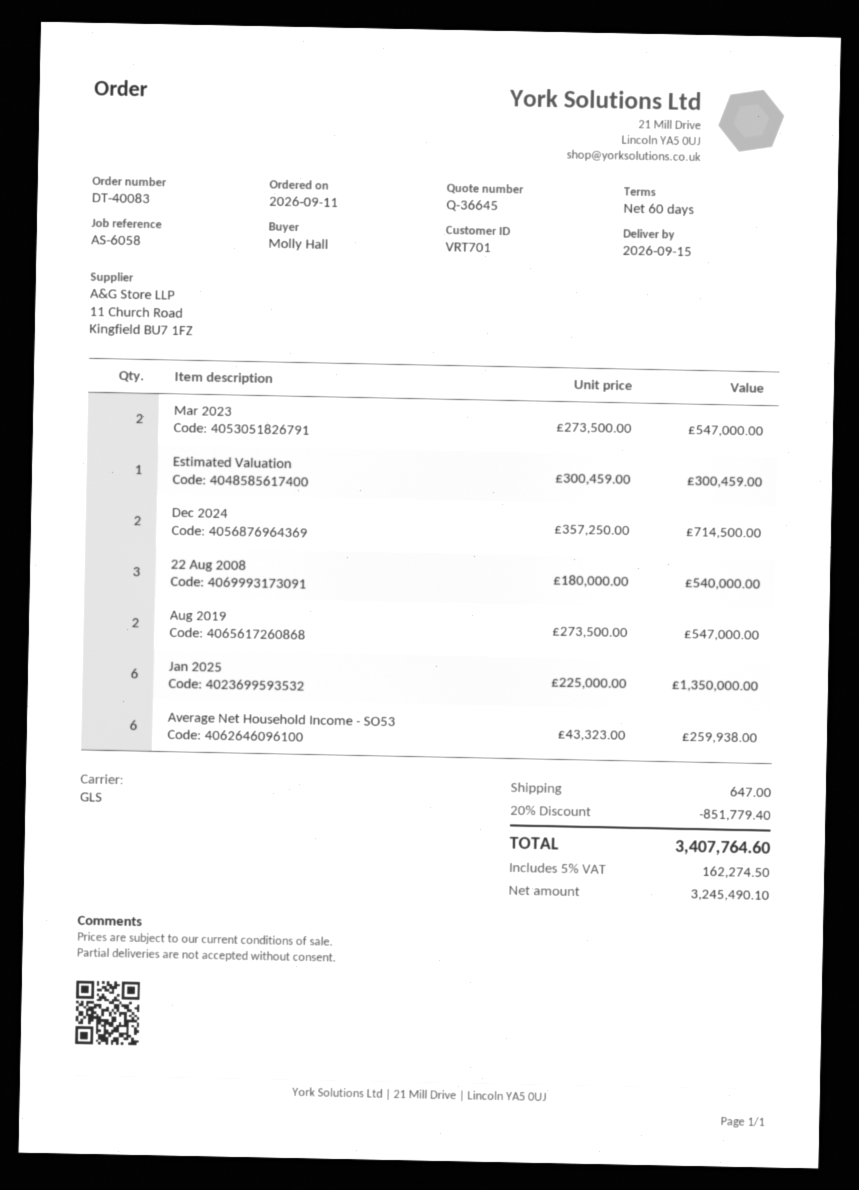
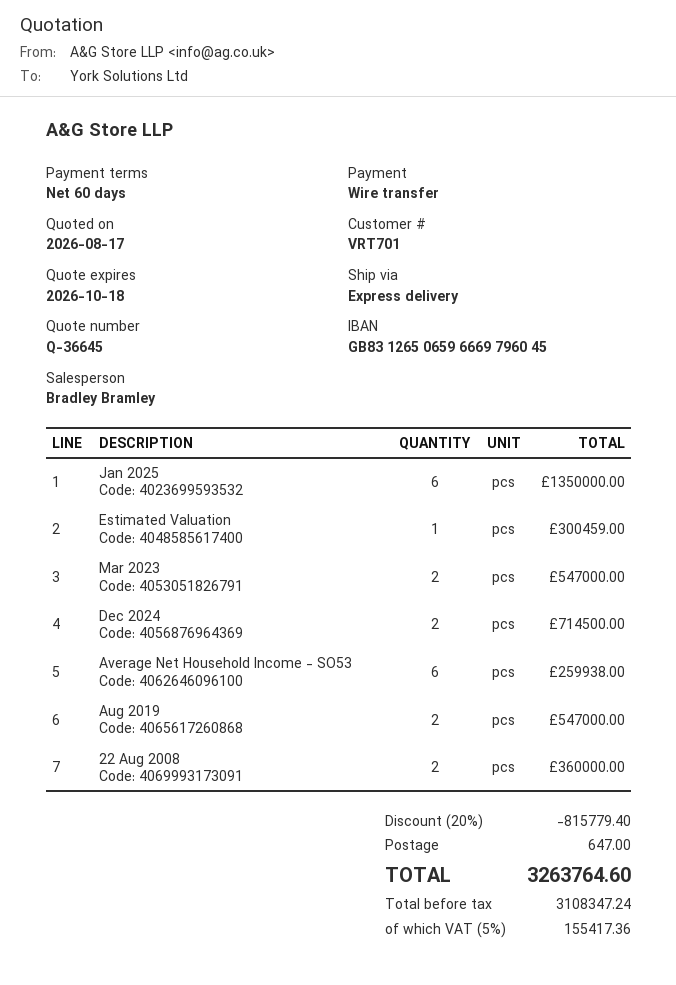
shipping method: GLS -> express
22 Aug 2008: 3 for 540000.00 -> 2 for 360000.00
discount: 20% = 851779.40 -> 20% = 815779.40
net: 3245490.10 -> 3108347.24
tax: 5% = 162274.50 -> 5% = 155417.36
total: 3407764.60 -> 3263764.60

